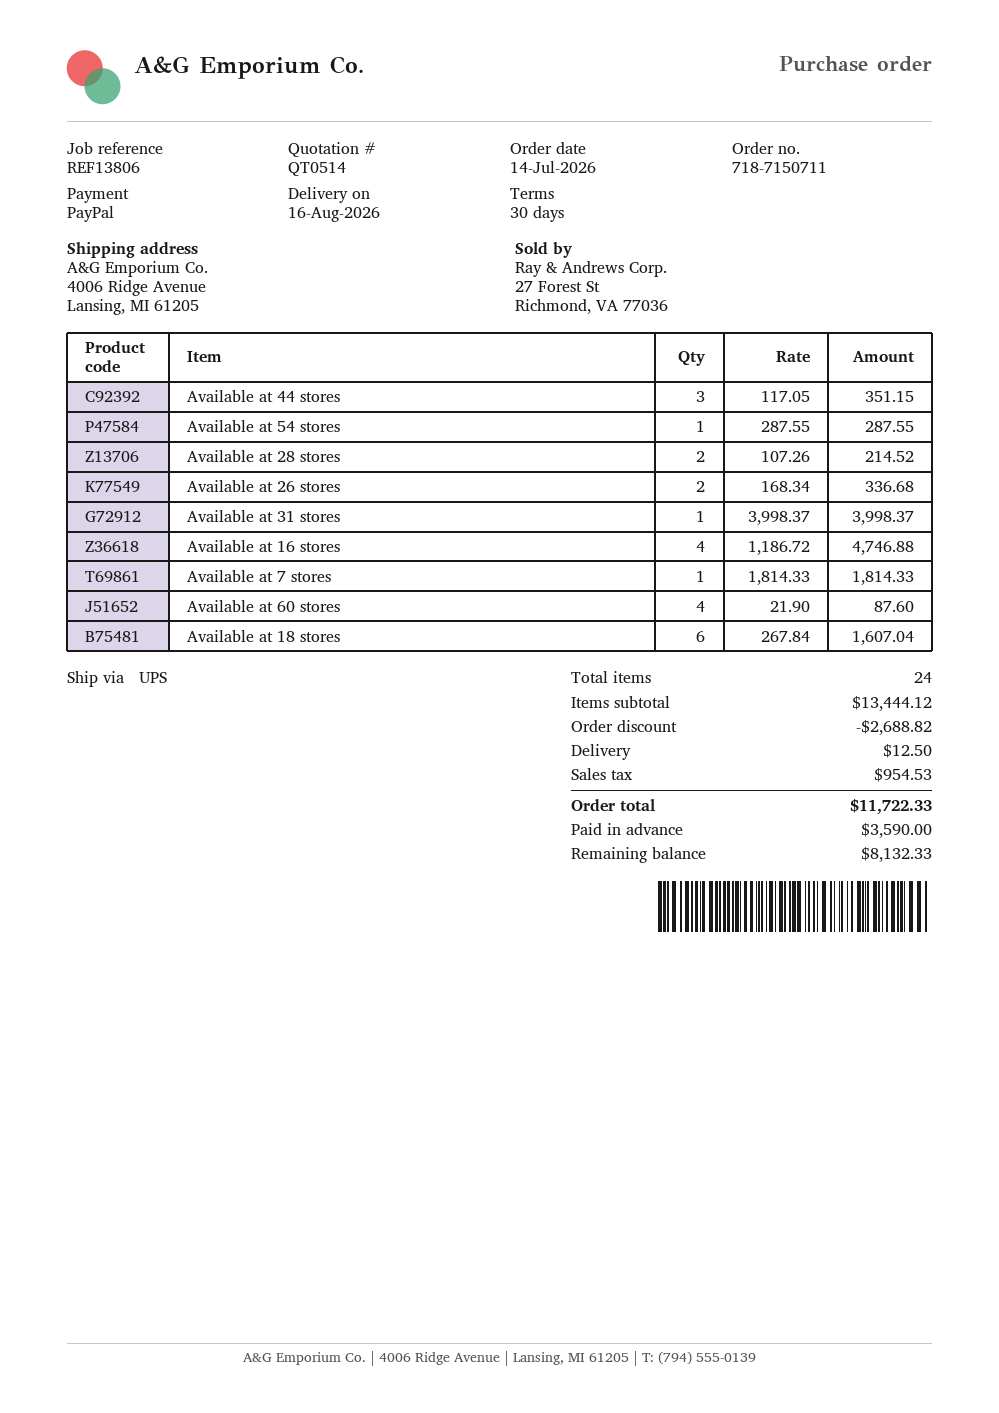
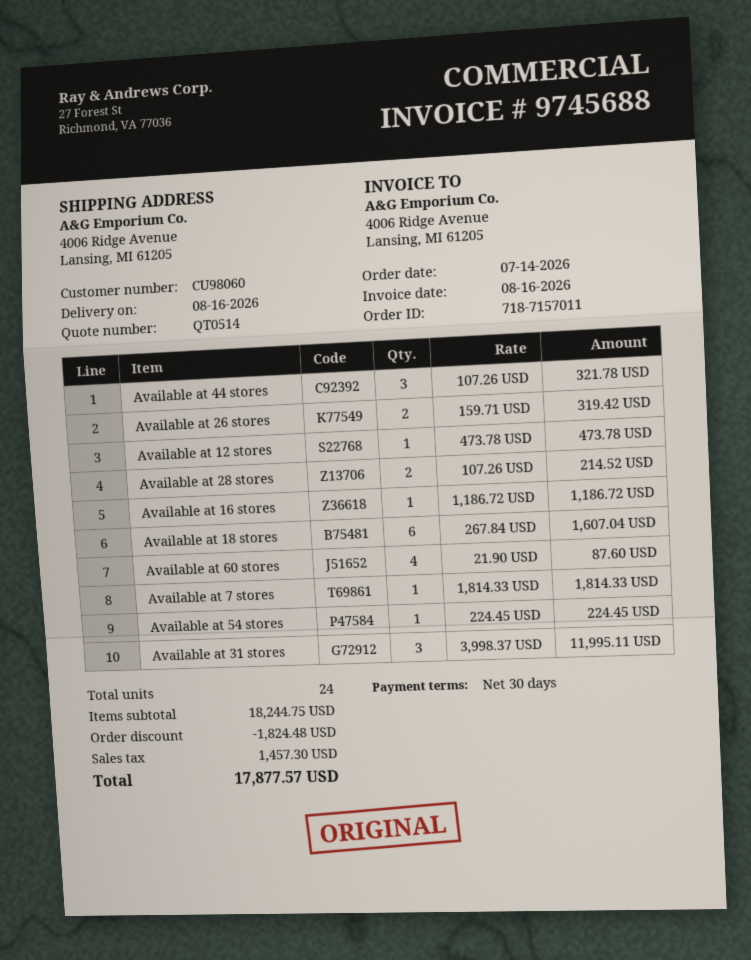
order number: 718-7150711 -> 718-7157011
Available at 44 stores: 3 x 117.05 = 351.15 -> 3 x 107.26 = 321.78
Available at 54 stores: 1 x 287.55 = 287.55 -> 1 x 224.45 = 224.45
Available at 26 stores: 2 x 168.34 = 336.68 -> 2 x 159.71 = 319.42
Available at 31 stores: 1 x 3998.37 = 3998.37 -> 3 x 3998.37 = 11995.11
Available at 16 stores: 4 x 1186.72 = 4746.88 -> 1 x 1186.72 = 1186.72
Available at 12 stores: none -> 1 x 473.78 = 473.78
subtotal: 13444.12 -> 18244.75
discount: 2688.82 -> 1824.48
shipping: 12.50 -> none
tax: 954.53 -> 1457.30
total: 11722.33 -> 17877.57

